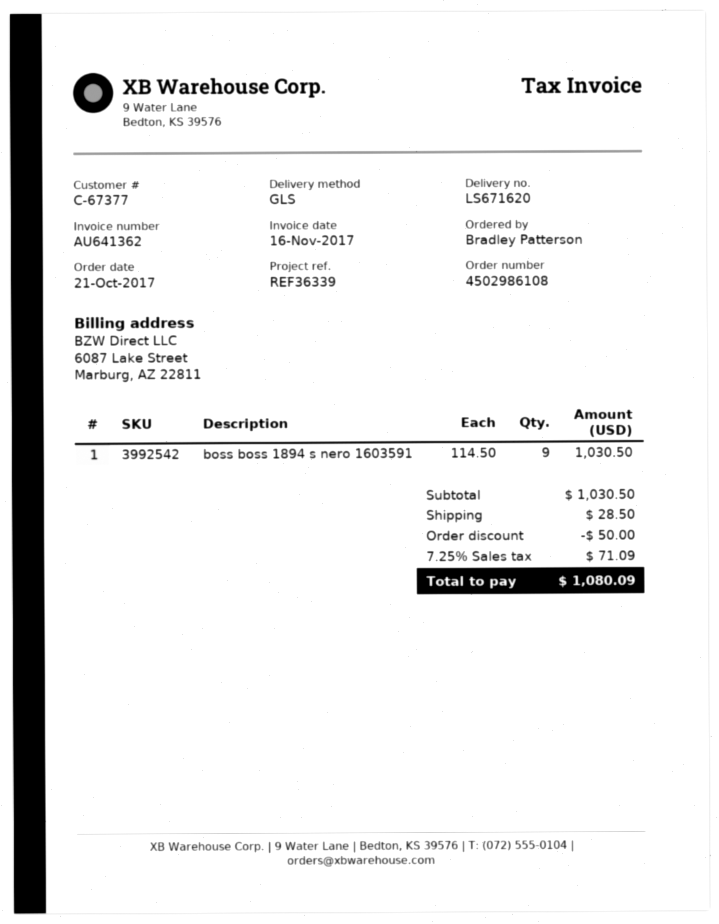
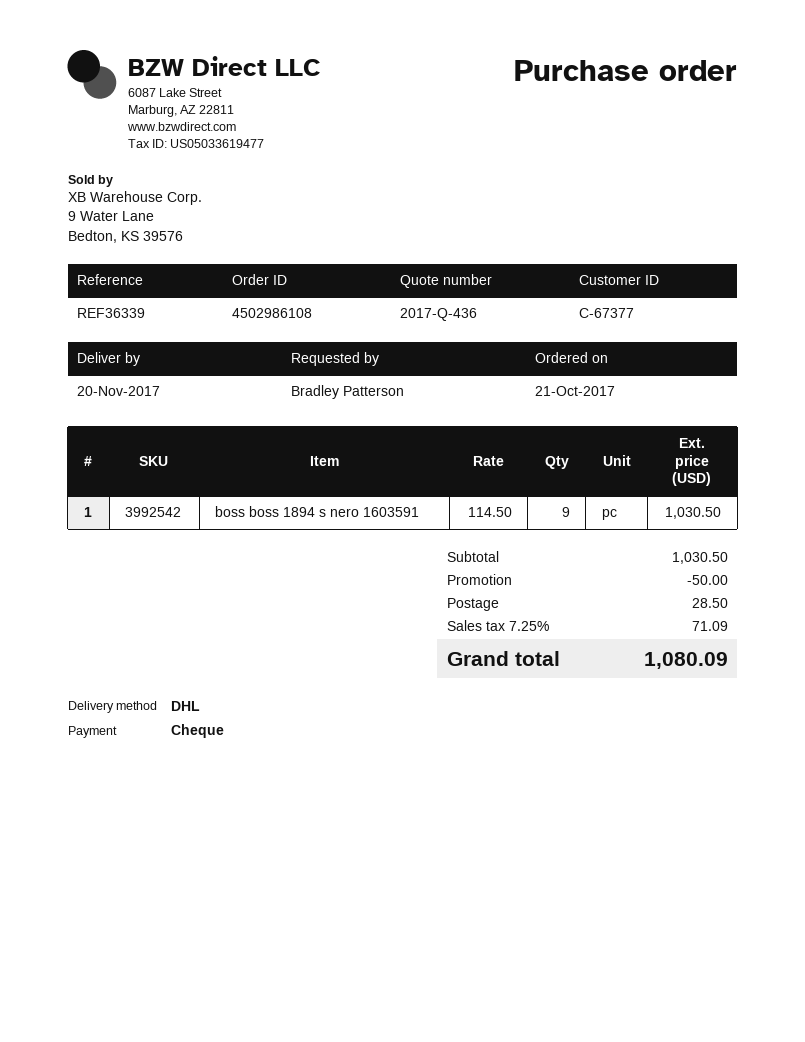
shipping method: GLS -> DHL

